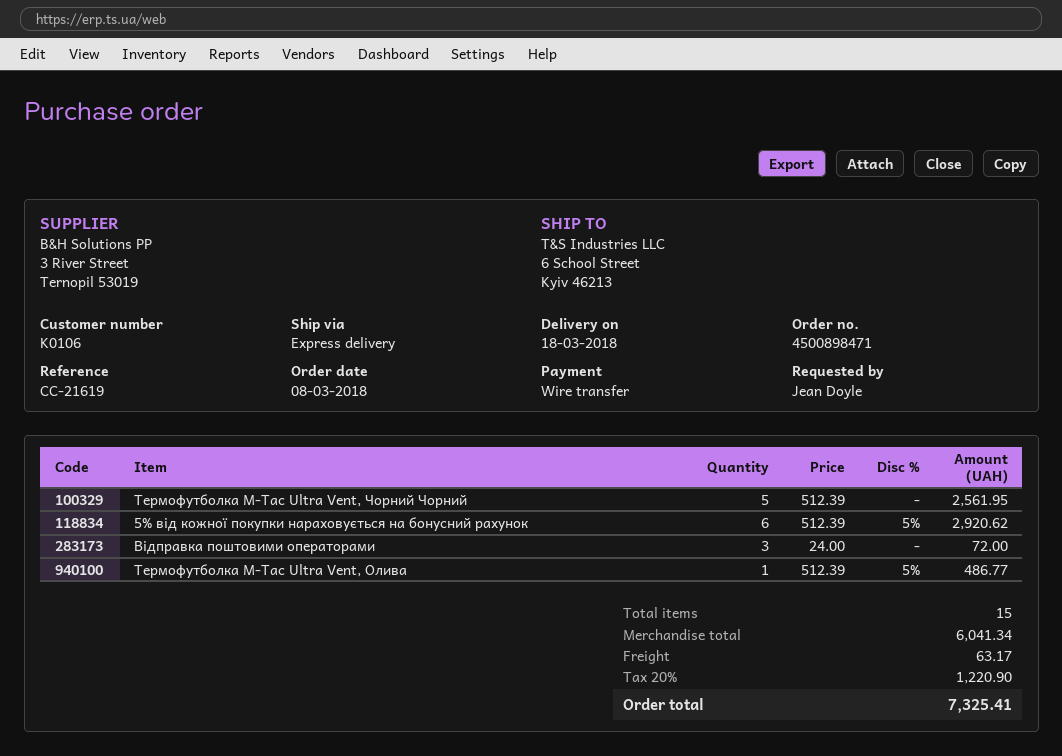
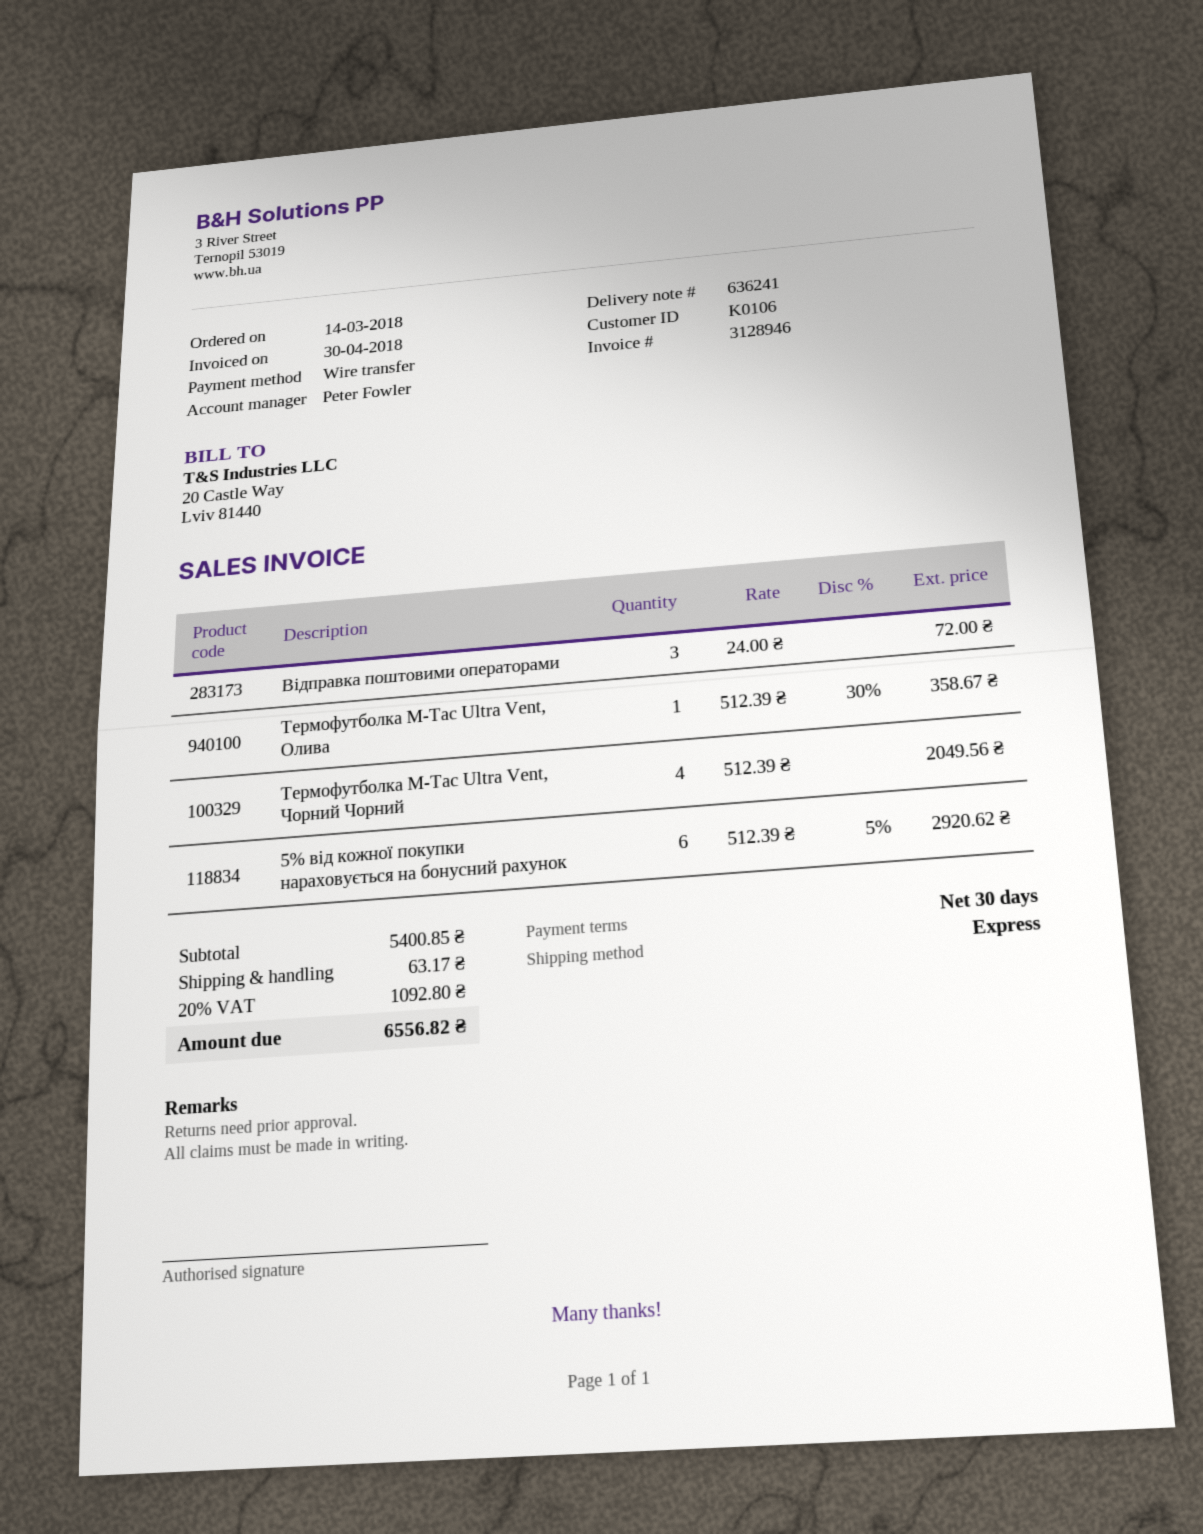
order date: 2018-03-08 -> 2018-03-14
Термофутболка M-Tac Ultra Vent, Чорний Чорний: 5 x 512.39 = 2561.95 -> 4 x 512.39 = 2049.56
Термофутболка M-Tac Ultra Vent, Олива: 1 x 512.39 - 5% = 486.77 -> 1 x 512.39 - 30% = 358.67
subtotal: 6041.34 -> 5400.85
tax: 20% = 1220.90 -> 20% = 1092.80
total: 7325.41 -> 6556.82

